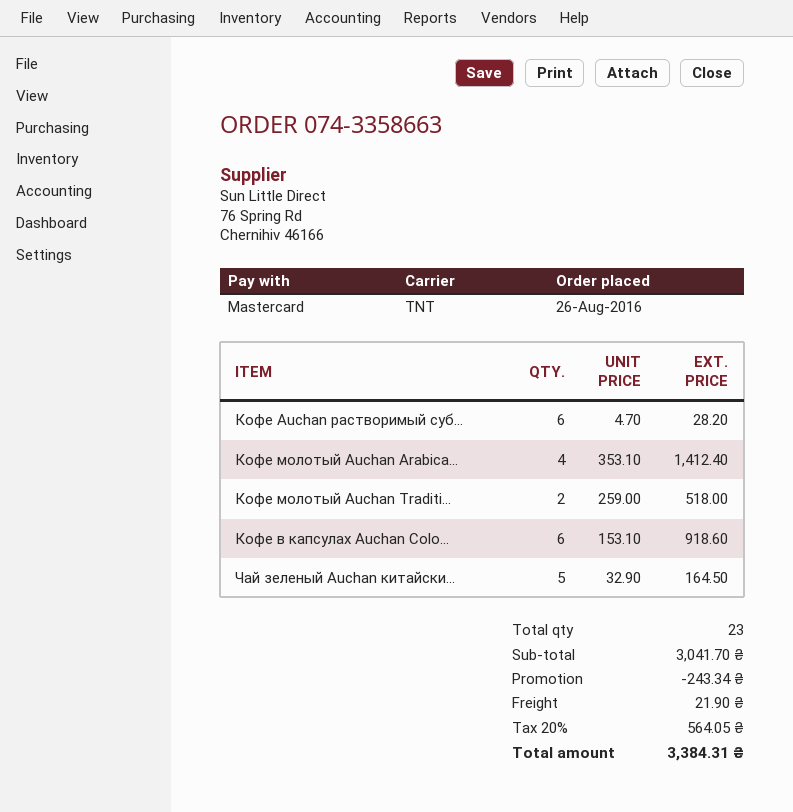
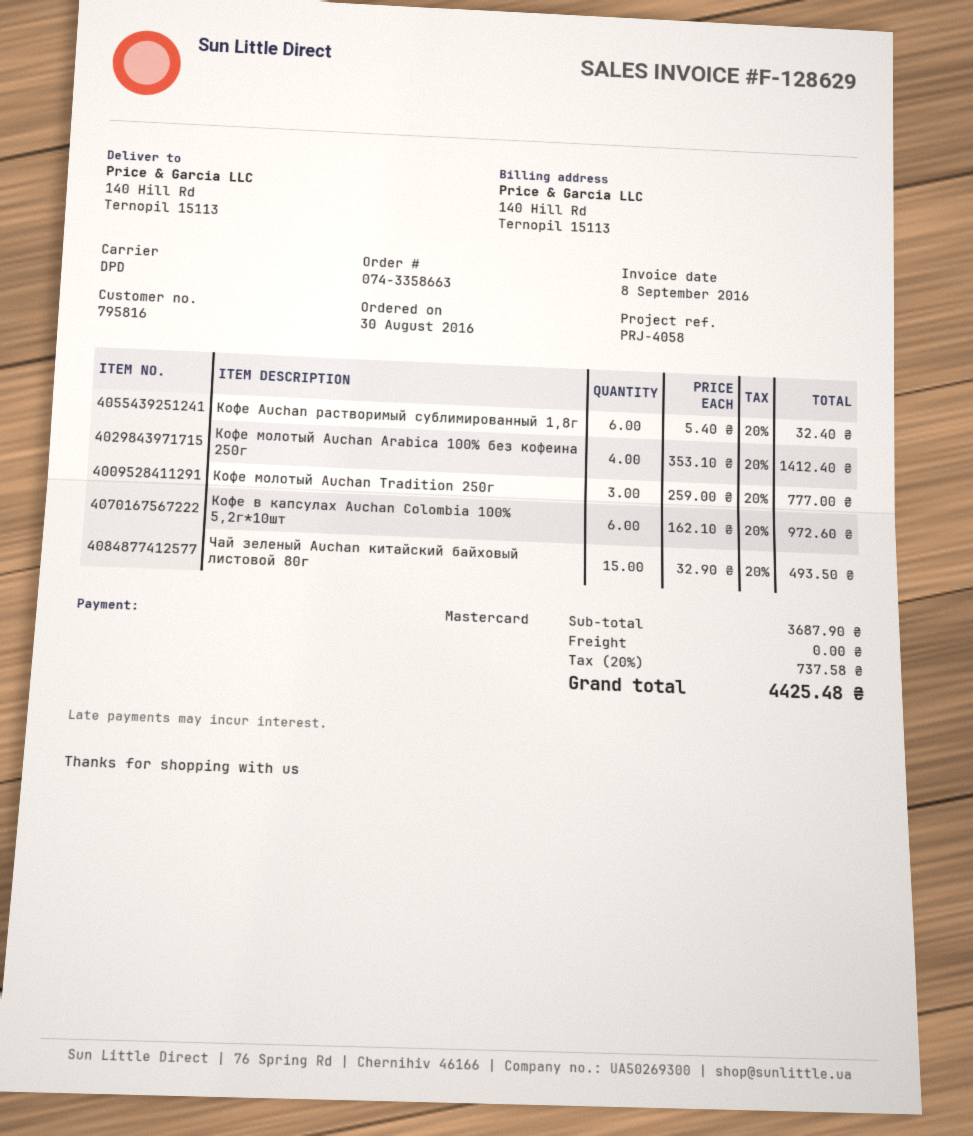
order date: 2016-08-26 -> 2016-08-30
shipping method: TNT -> DPD
Кофе Auchan растворимый суб...: 6 x 4.70 = 28.20 -> 6 x 5.40 = 32.40
Кофе молотый Auchan Traditi...: 2 x 259.00 = 518.00 -> 3 x 259.00 = 777.00
Кофе в капсулах Auchan Colo...: 6 x 153.10 = 918.60 -> 6 x 162.10 = 972.60
Чай зеленый Auchan китайски...: 5 x 32.90 = 164.50 -> 15 x 32.90 = 493.50
subtotal: 3041.70 -> 3687.90
discount: 243.34 -> none
shipping: 21.90 -> 0.00
tax: 20% = 564.05 -> 20% = 737.58
total: 3384.31 -> 4425.48

